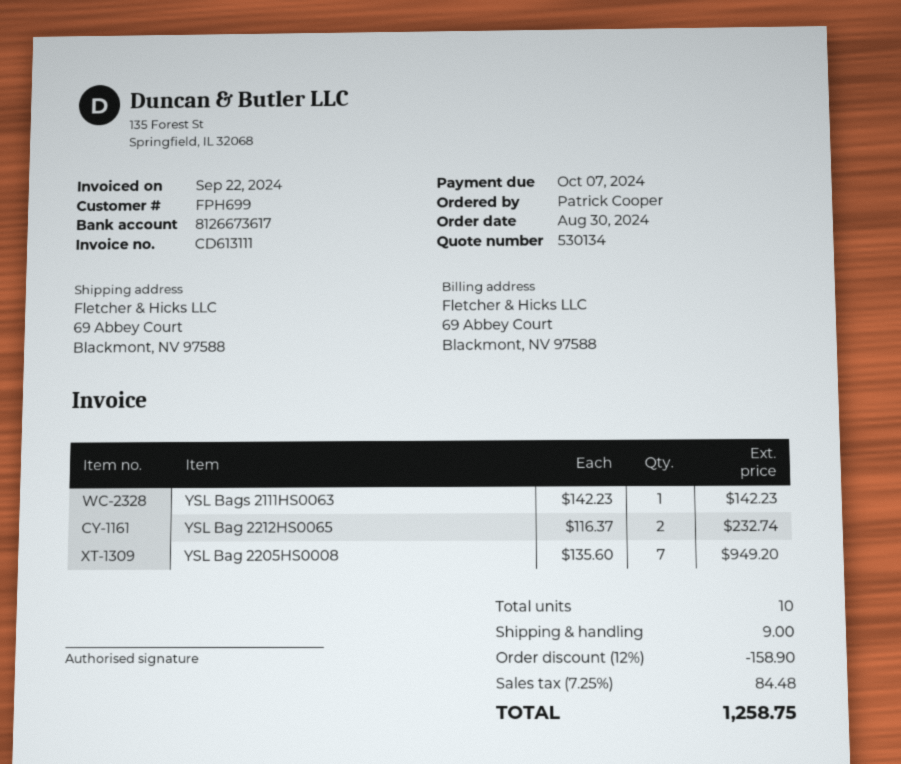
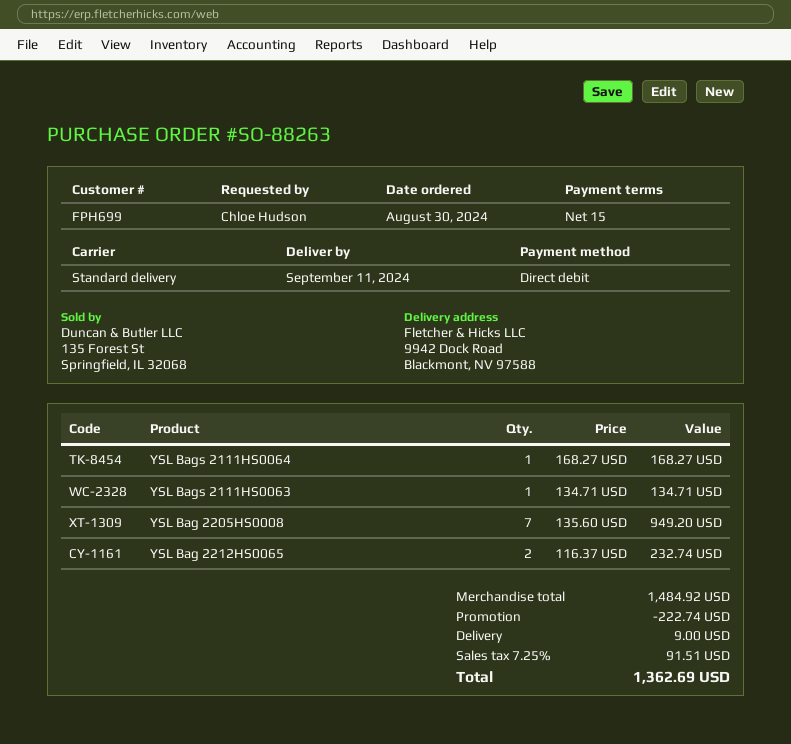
ordered by: Patrick Cooper -> Chloe Hudson
ship to: 69 Abbey Court, Blackmont, NV 97588 -> 9942 Dock Road, Blackmont, NV 97588
YSL Bags 2111HS0063: 1 x 142.23 = 142.23 -> 1 x 134.71 = 134.71
YSL Bags 2111HS0064: none -> 1 x 168.27 = 168.27
discount: 158.90 -> 222.74
tax: 7.25% = 84.48 -> 7.25% = 91.51
total: 1258.75 -> 1362.69

